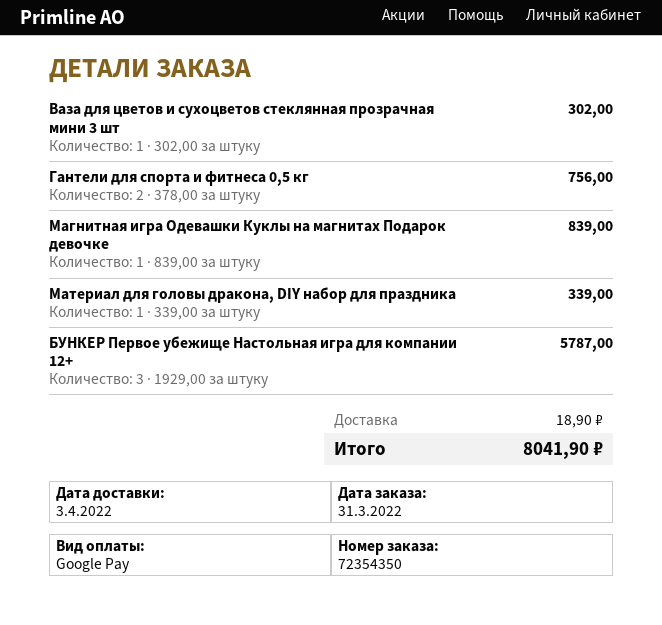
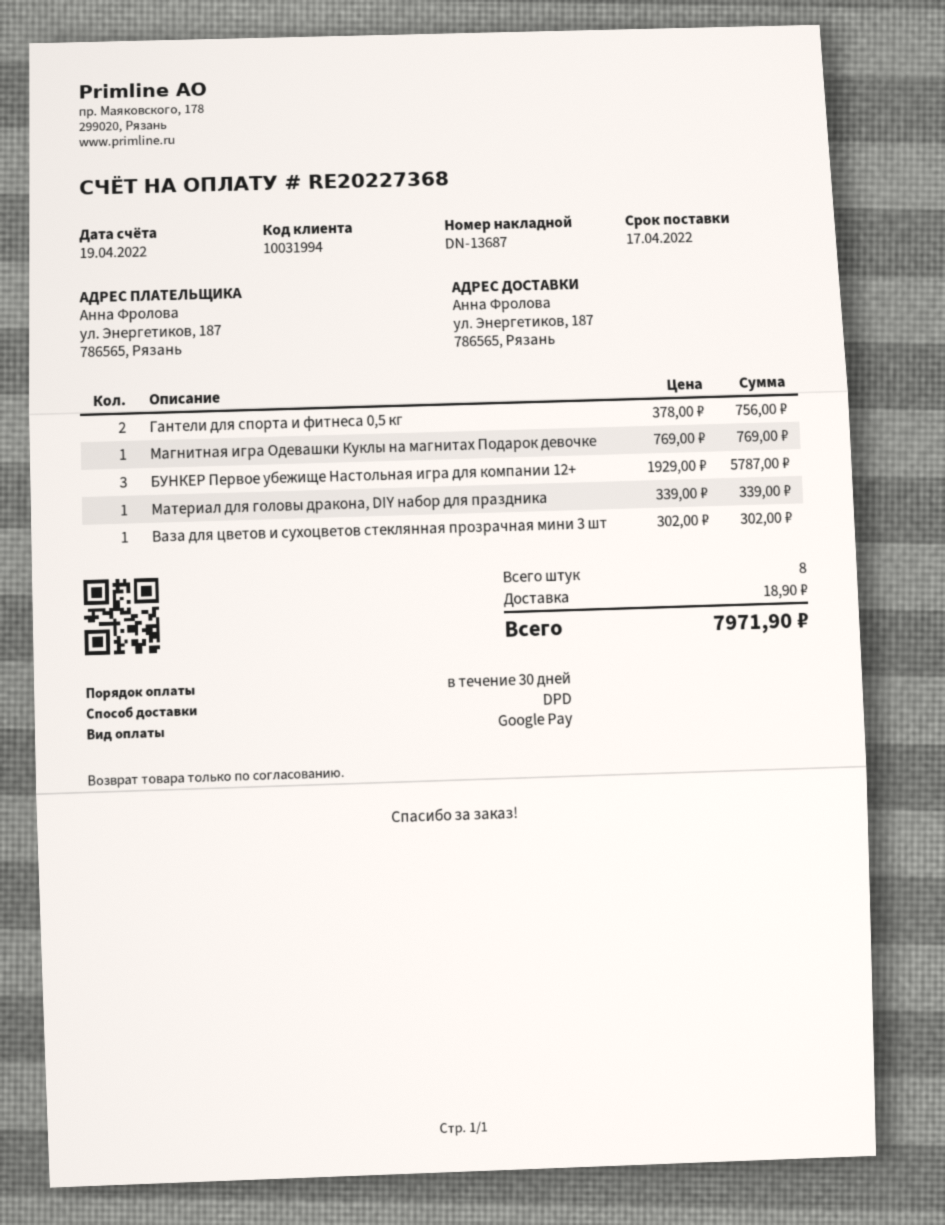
delivery date: 2022-04-03 -> 2022-04-17
Магнитная игра Одевашки Куклы на магнитах Подарок девочке: 1 x 839.00 = 839.00 -> 1 x 769.00 = 769.00
total: 8041.90 -> 7971.90

